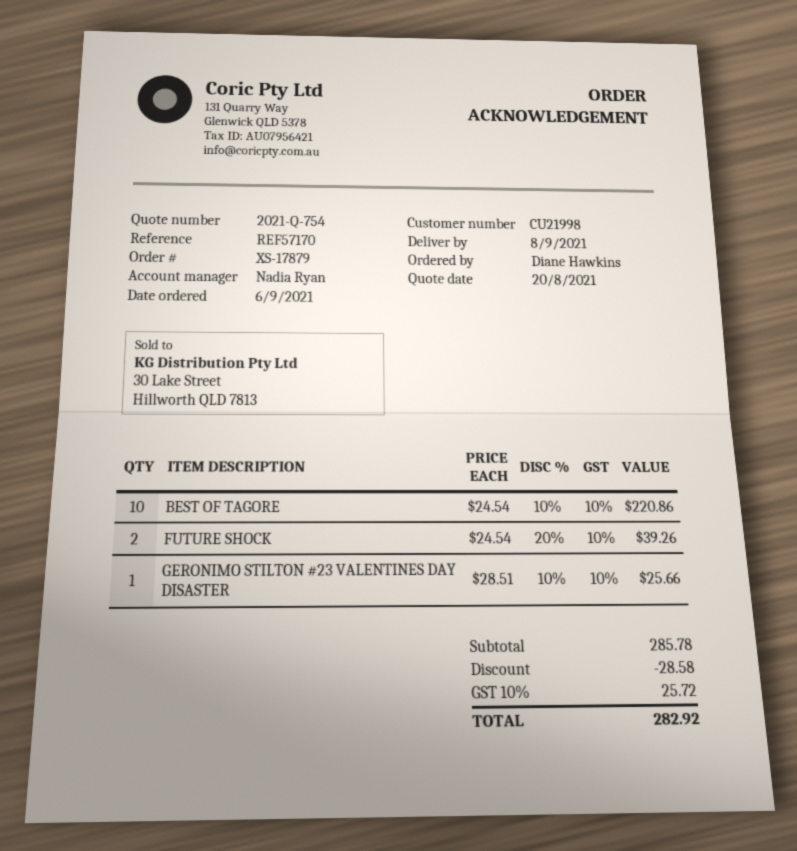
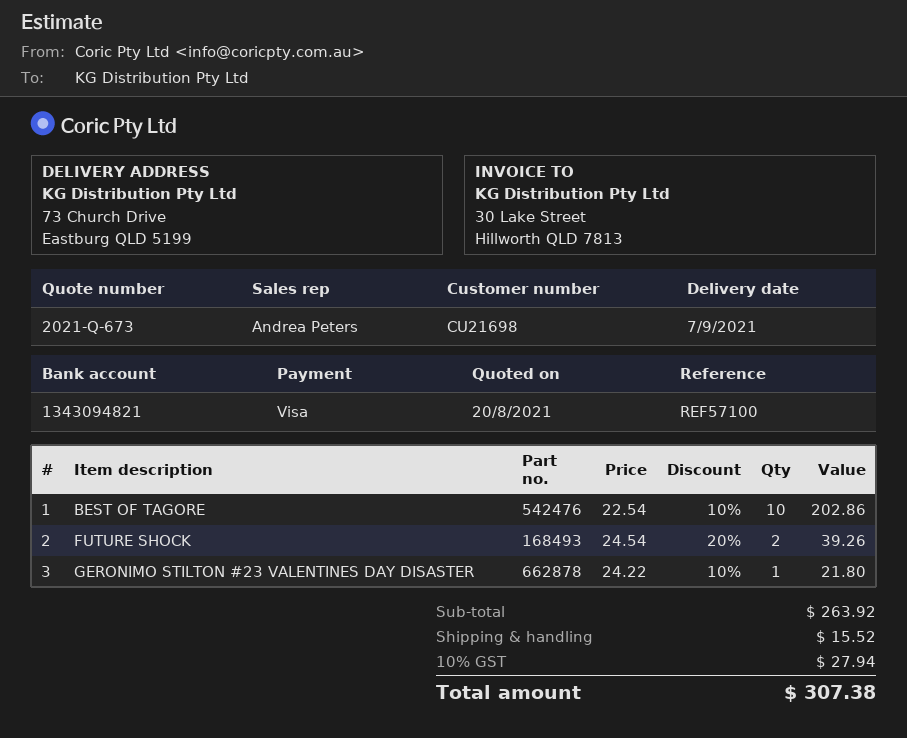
quote number: 2021-Q-754 -> 2021-Q-673
delivery date: 2021-09-08 -> 2021-09-07
customer number: CU21998 -> CU21698
reference: REF57170 -> REF57100
sales rep: Nadia Ryan -> Andrea Peters
BEST OF TAGORE: 10 x 24.54 - 10% = 220.86 -> 10 x 22.54 - 10% = 202.86
GERONIMO STILTON #23 VALENTINES DAY DISASTER: 1 x 28.51 - 10% = 25.66 -> 1 x 24.22 - 10% = 21.80
subtotal: 285.78 -> 263.92
discount: 28.58 -> none
shipping: none -> 15.52
tax: 10% = 25.72 -> 10% = 27.94
total: 282.92 -> 307.38

